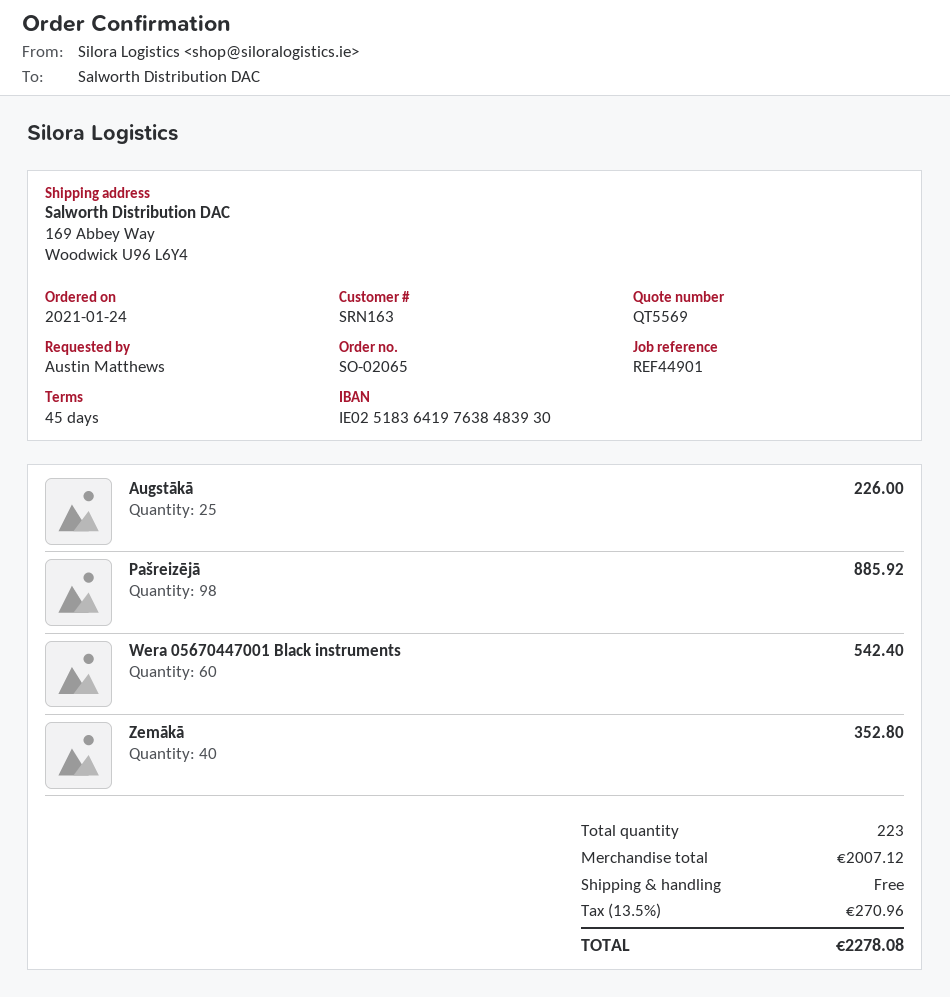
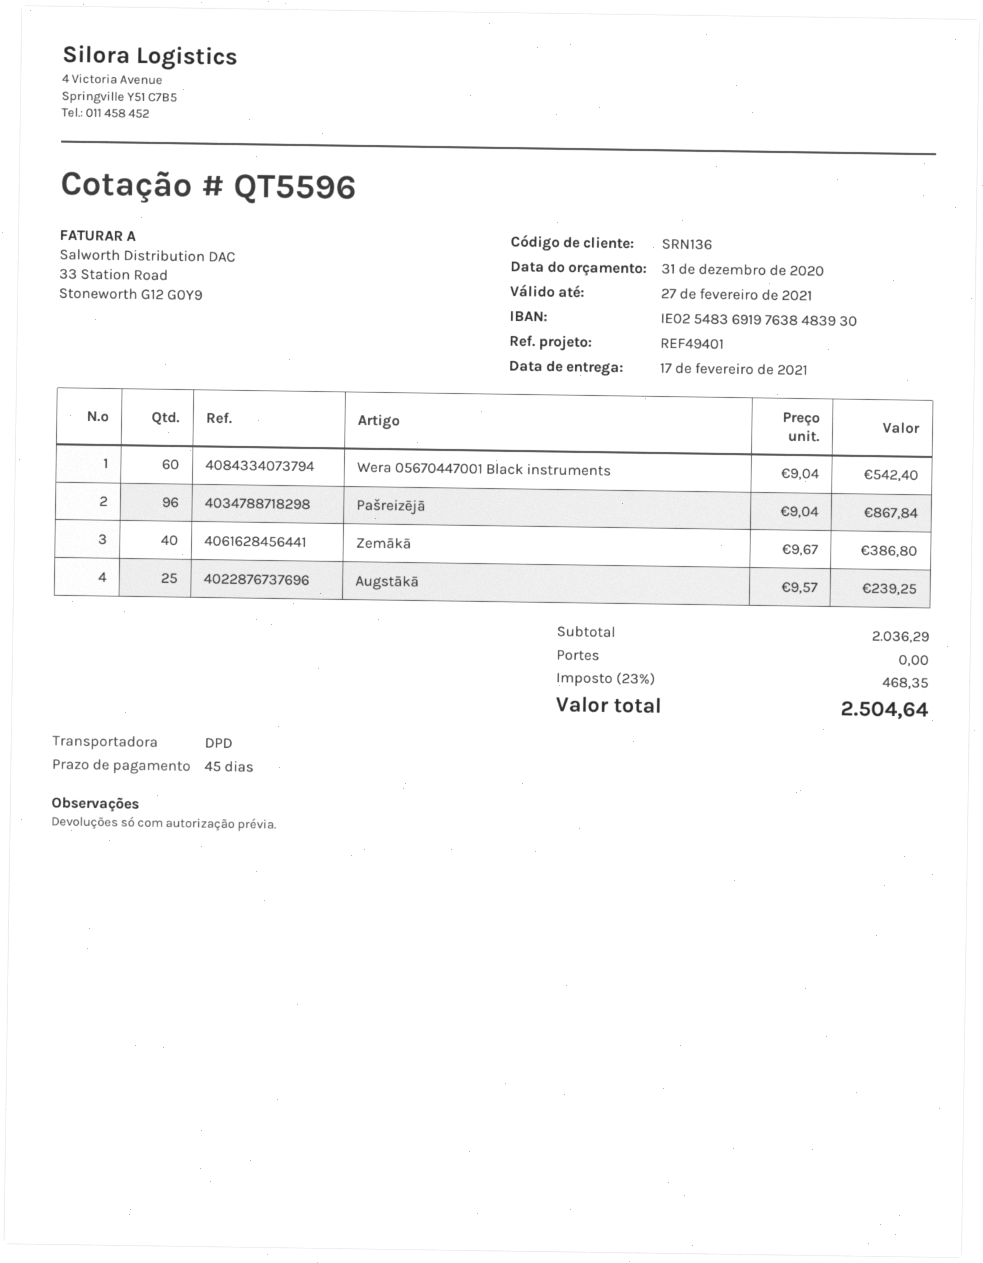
quote number: QT5569 -> QT5596
customer number: SRN163 -> SRN136
reference: REF44901 -> REF49401
bank account: IE02518364197638483930 -> IE02548369197638483930
Augstākā: 25 for 226.00 -> 25 for 239.25
Pašreizējā: 98 for 885.92 -> 96 for 867.84
Zemākā: 40 for 352.80 -> 40 for 386.80
subtotal: 2007.12 -> 2036.29
tax: 13.5% = 270.96 -> 23% = 468.35
total: 2278.08 -> 2504.64

